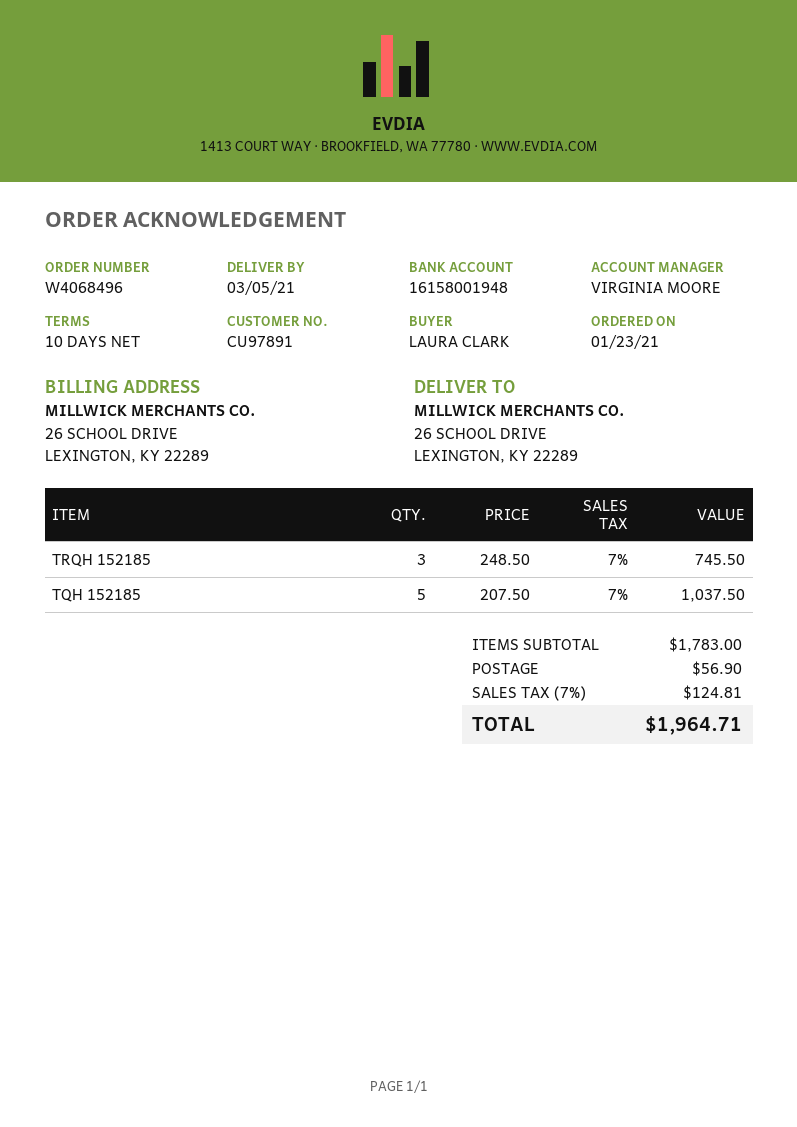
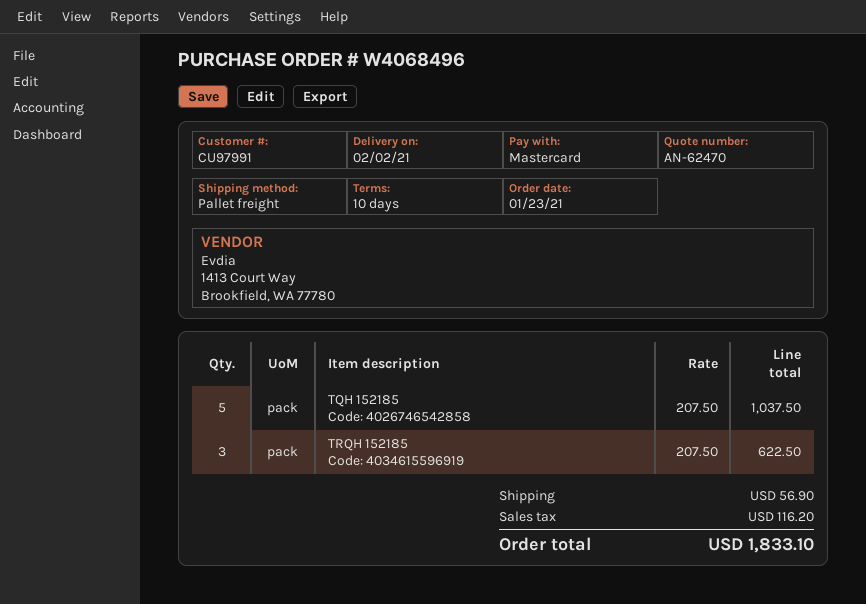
delivery date: 2021-03-05 -> 2021-02-02
customer number: CU97891 -> CU97991
TRQH 152185: 3 x 248.50 = 745.50 -> 3 x 207.50 = 622.50
tax: 124.81 -> 116.20
total: 1964.71 -> 1833.10

